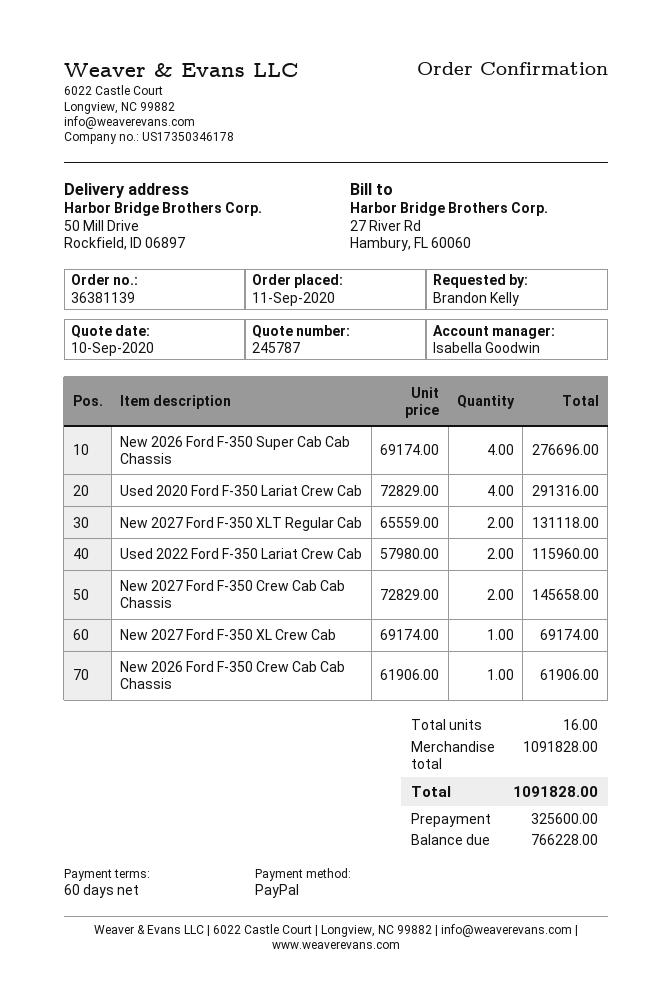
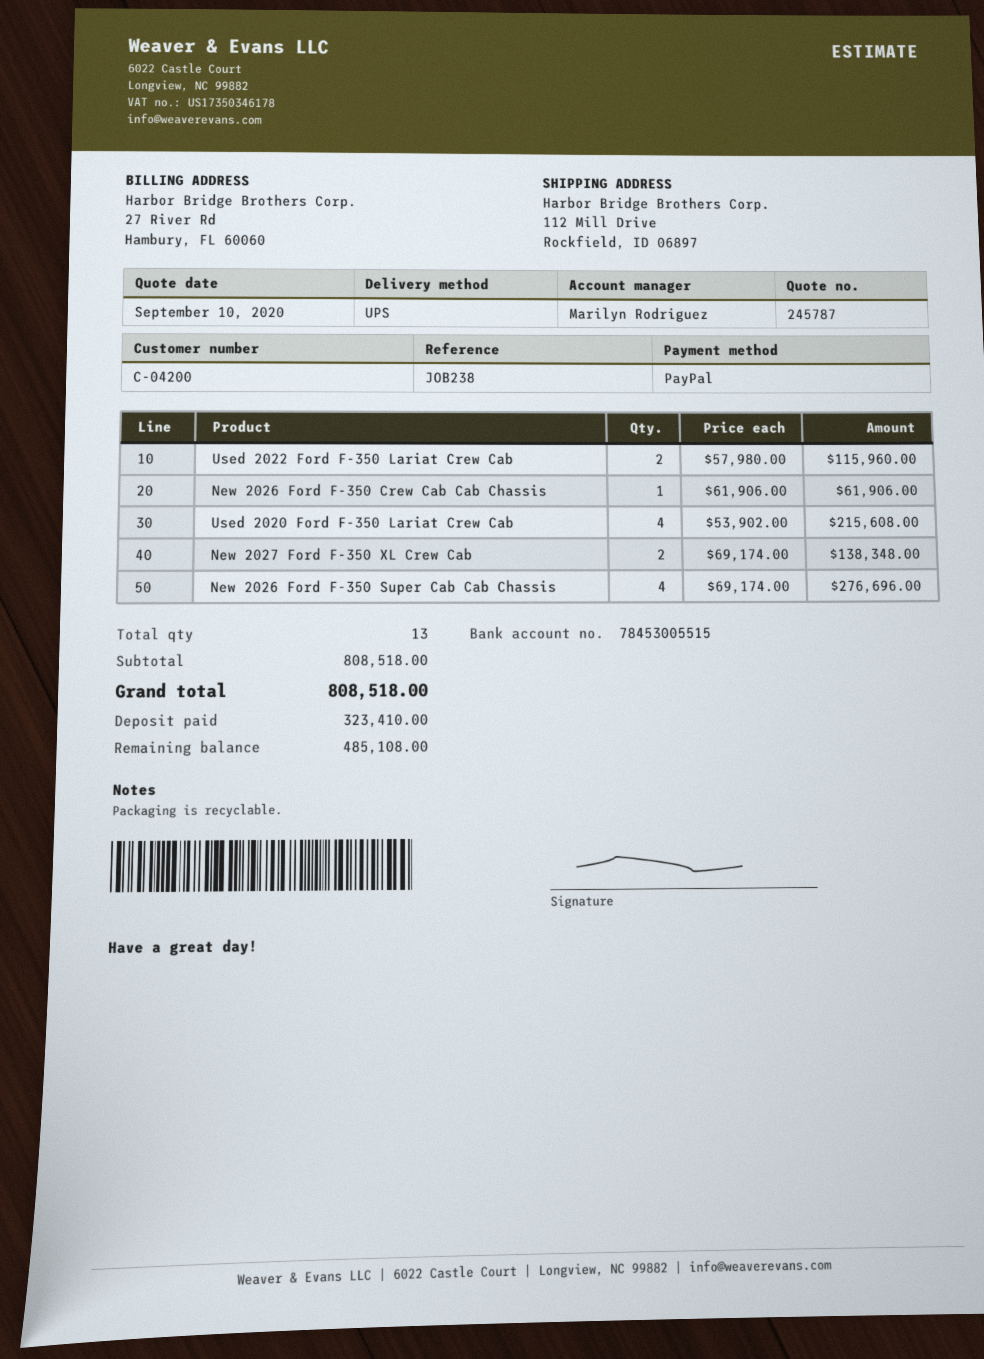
sales rep: Isabella Goodwin -> Marilyn Rodriguez
ship to: 50 Mill Drive, Rockfield, ID 06897 -> 112 Mill Drive, Rockfield, ID 06897
Used 2020 Ford F-350 Lariat Crew Cab: 4 x 72829.00 = 291316.00 -> 4 x 53902.00 = 215608.00
New 2027 Ford F-350 XLT Regular Cab: 2 x 65559.00 = 131118.00 -> none
New 2027 Ford F-350 Crew Cab Cab Chassis: 2 x 72829.00 = 145658.00 -> none
New 2027 Ford F-350 XL Crew Cab: 1 x 69174.00 = 69174.00 -> 2 x 69174.00 = 138348.00
total quantity: 16 -> 13
subtotal: 1091828.00 -> 808518.00
total: 1091828.00 -> 808518.00
deposit: 325600.00 -> 323410.00
balance: 766228.00 -> 485108.00

